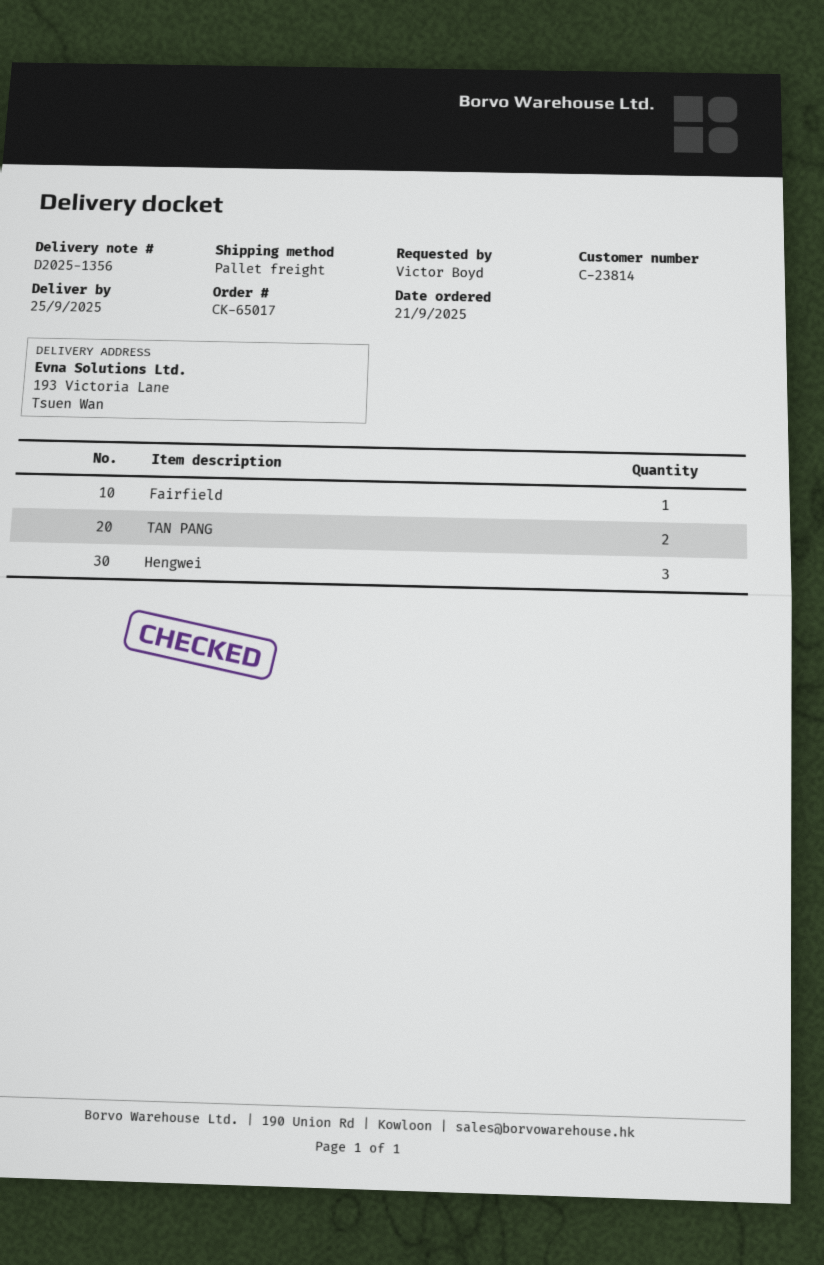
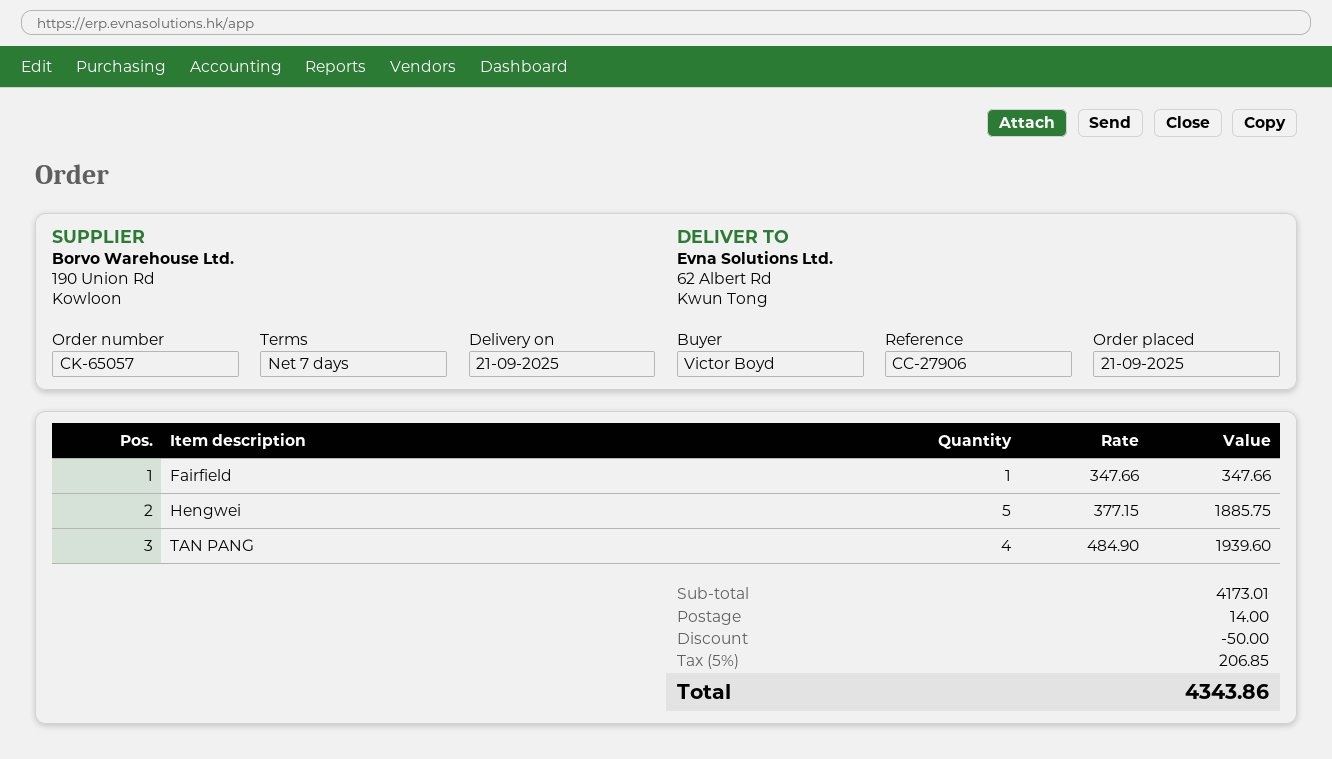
order number: CK-65017 -> CK-65057
delivery date: 2025-09-25 -> 2025-09-21
ship to: 193 Victoria Lane, Tsuen Wan -> 62 Albert Rd, Kwun Tong
TAN PANG: 2 -> 4
Hengwei: 3 -> 5

